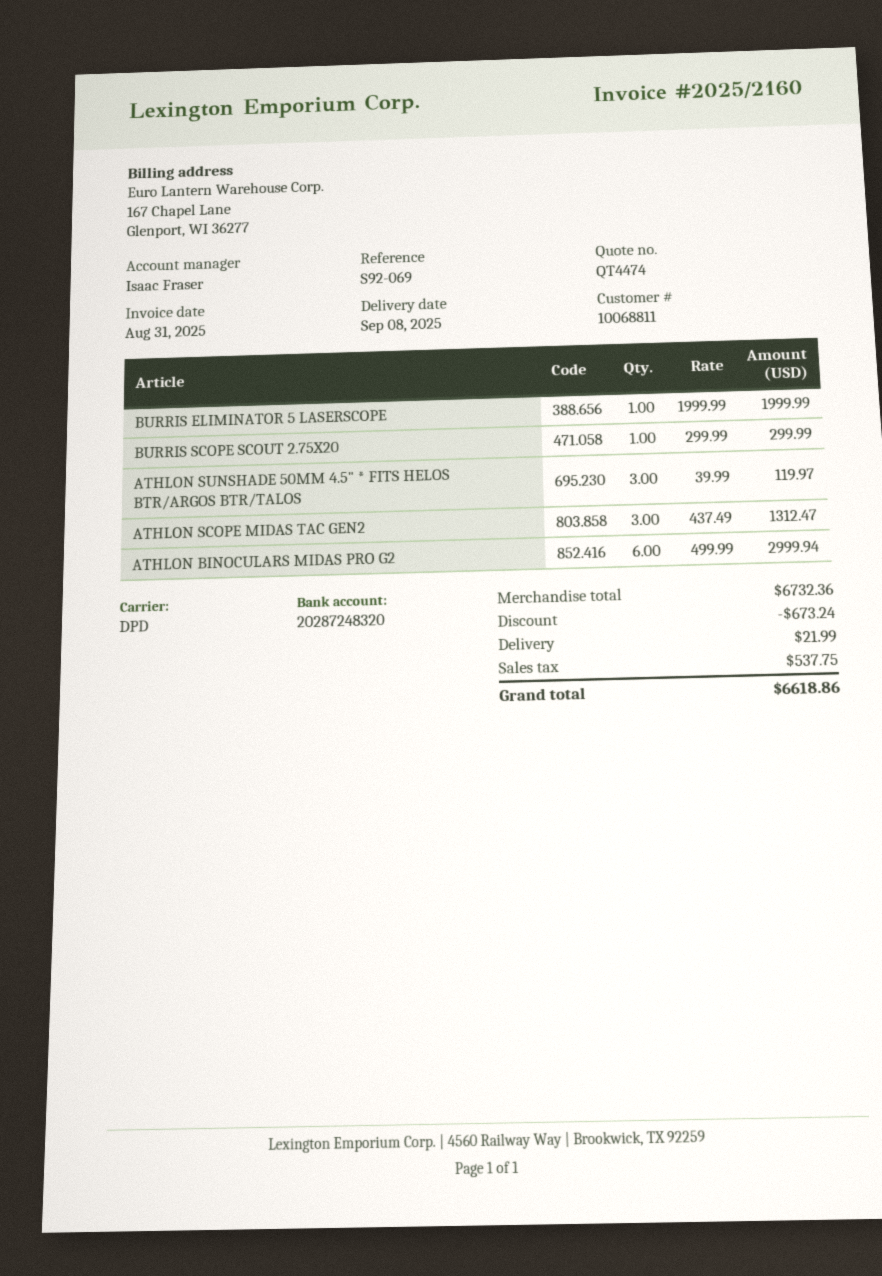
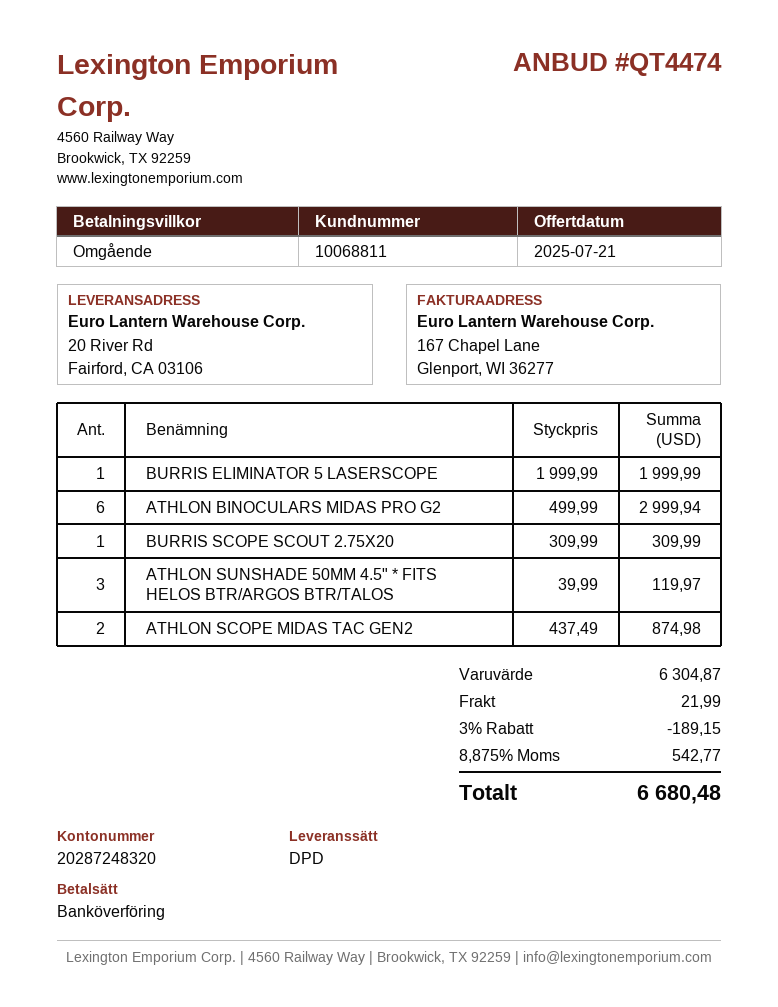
BURRIS SCOPE SCOUT 2.75X20: 1 x 299.99 = 299.99 -> 1 x 309.99 = 309.99
ATHLON SCOPE MIDAS TAC GEN2: 3 x 437.49 = 1312.47 -> 2 x 437.49 = 874.98
subtotal: 6732.36 -> 6304.87
discount: 673.24 -> 189.15
tax: 537.75 -> 542.77
total: 6618.86 -> 6680.48

